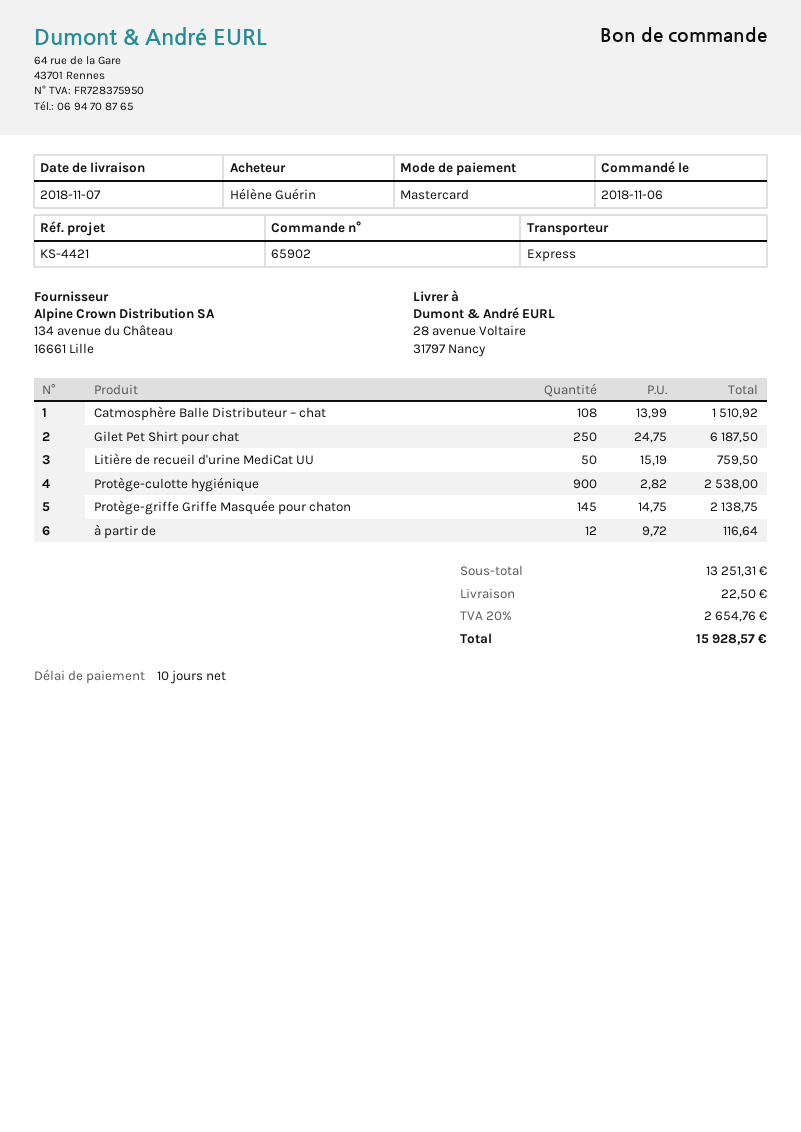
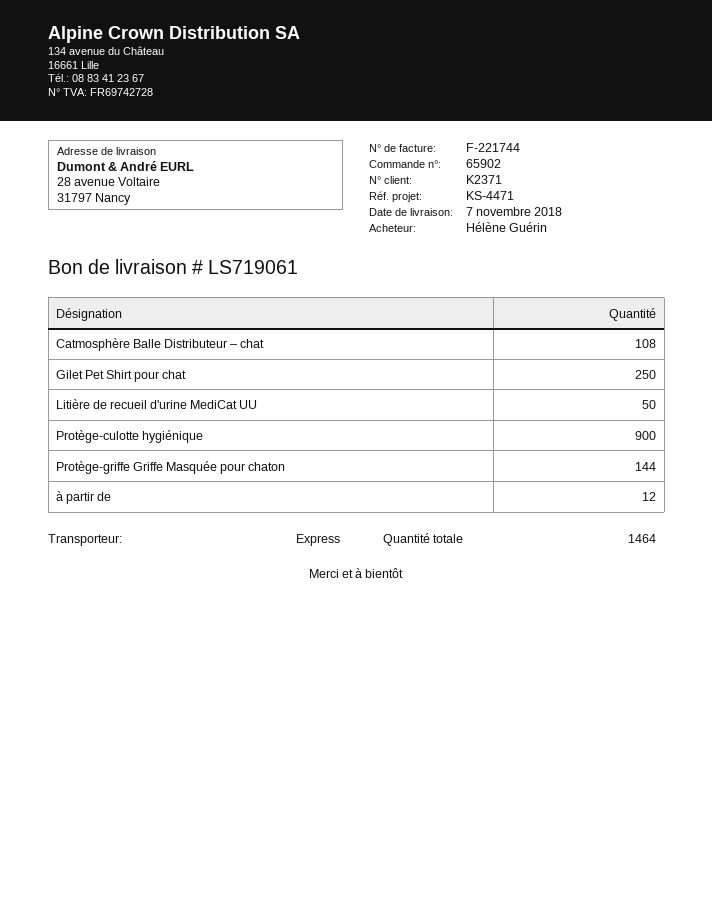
reference: KS-4421 -> KS-4471
Protège-griffe Griffe Masquée pour chaton: 145 -> 144

